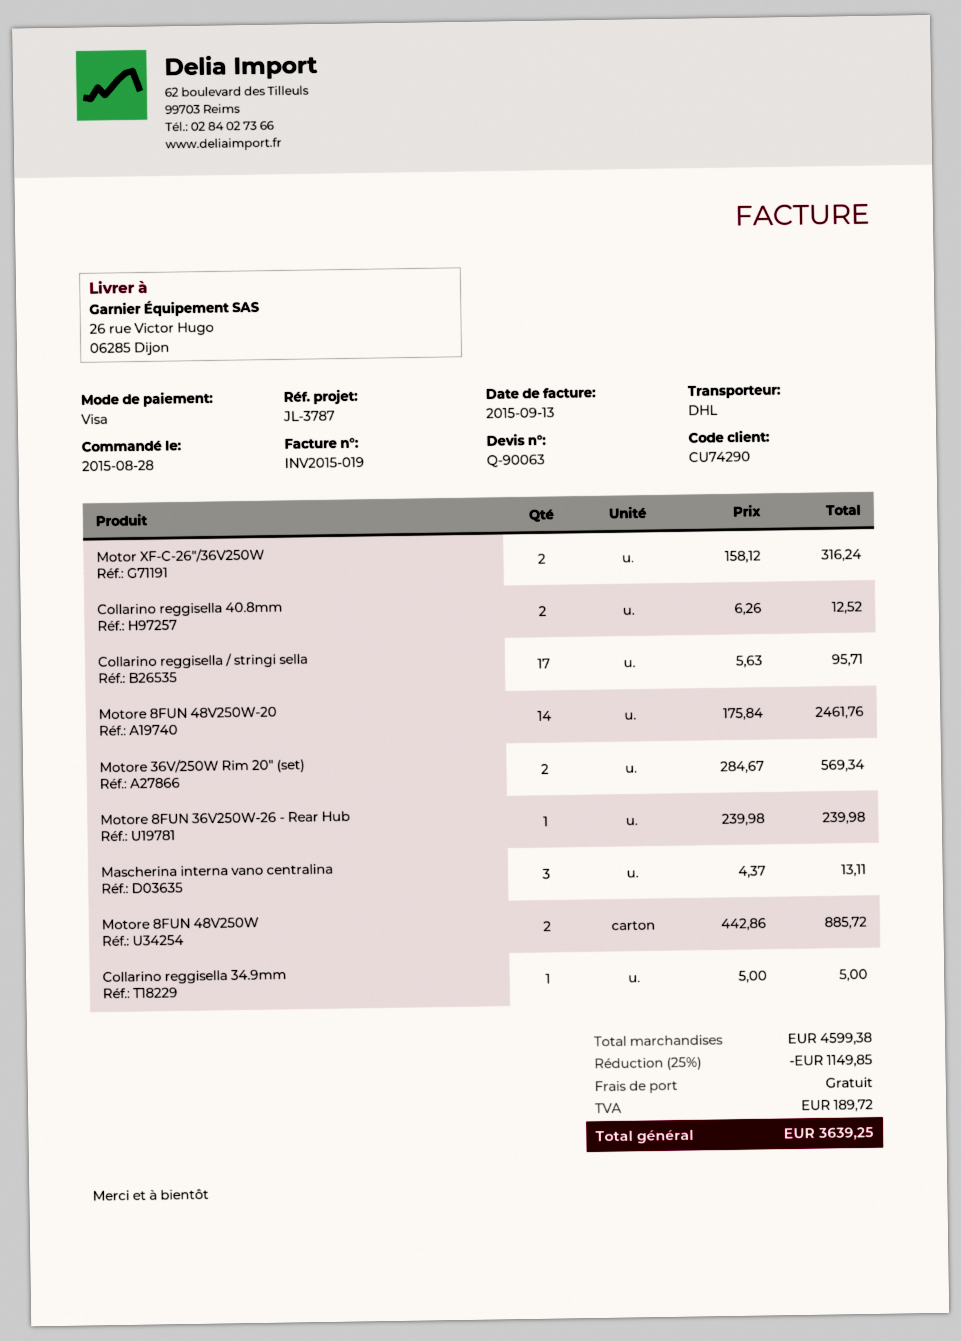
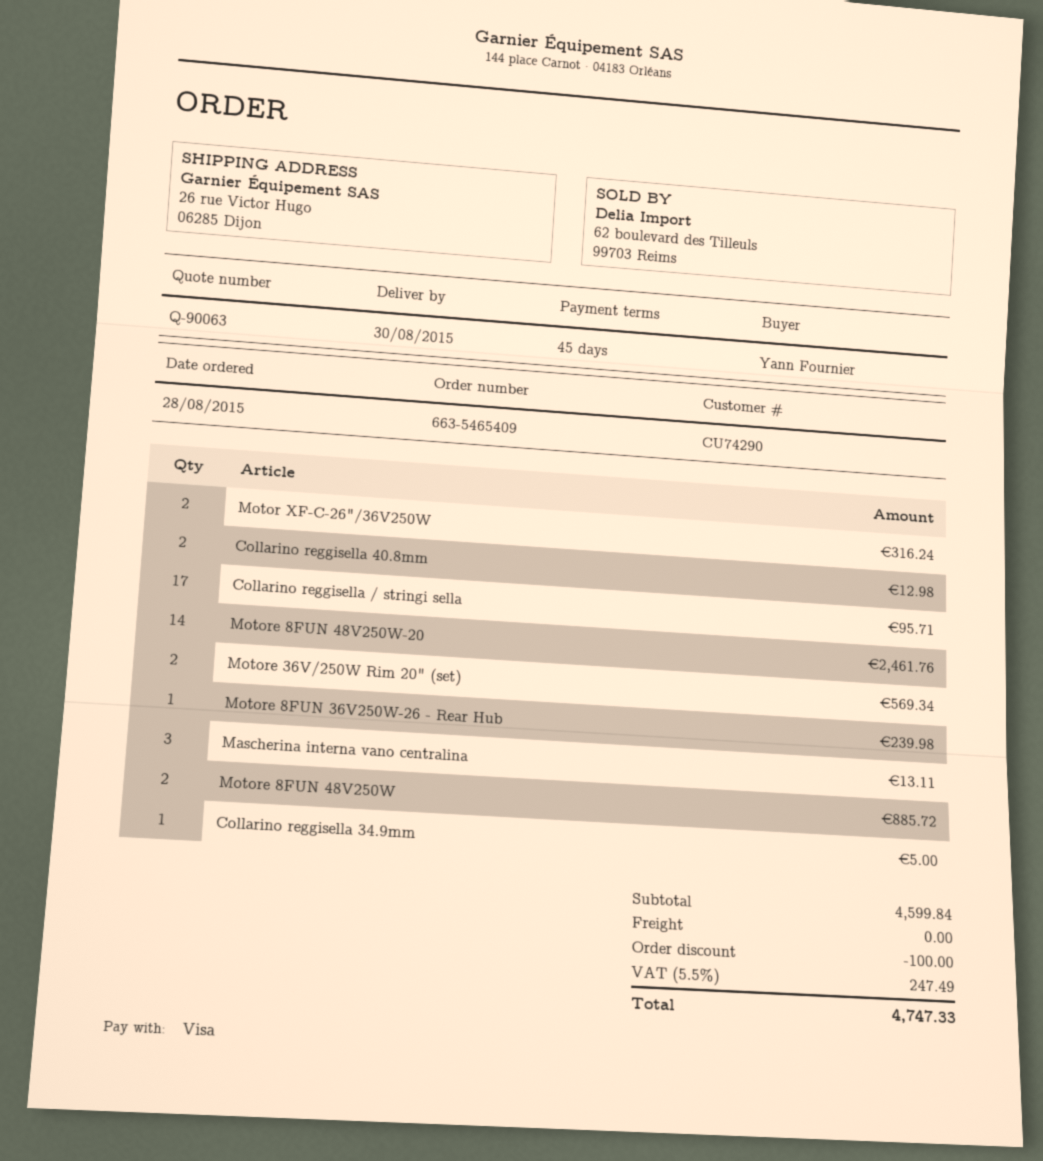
Collarino reggisella 40.8mm: 2 for 12.52 -> 2 for 12.98
subtotal: 4599.38 -> 4599.84
discount: 1149.85 -> 100.00
tax: 189.72 -> 247.49
total: 3639.25 -> 4747.33

